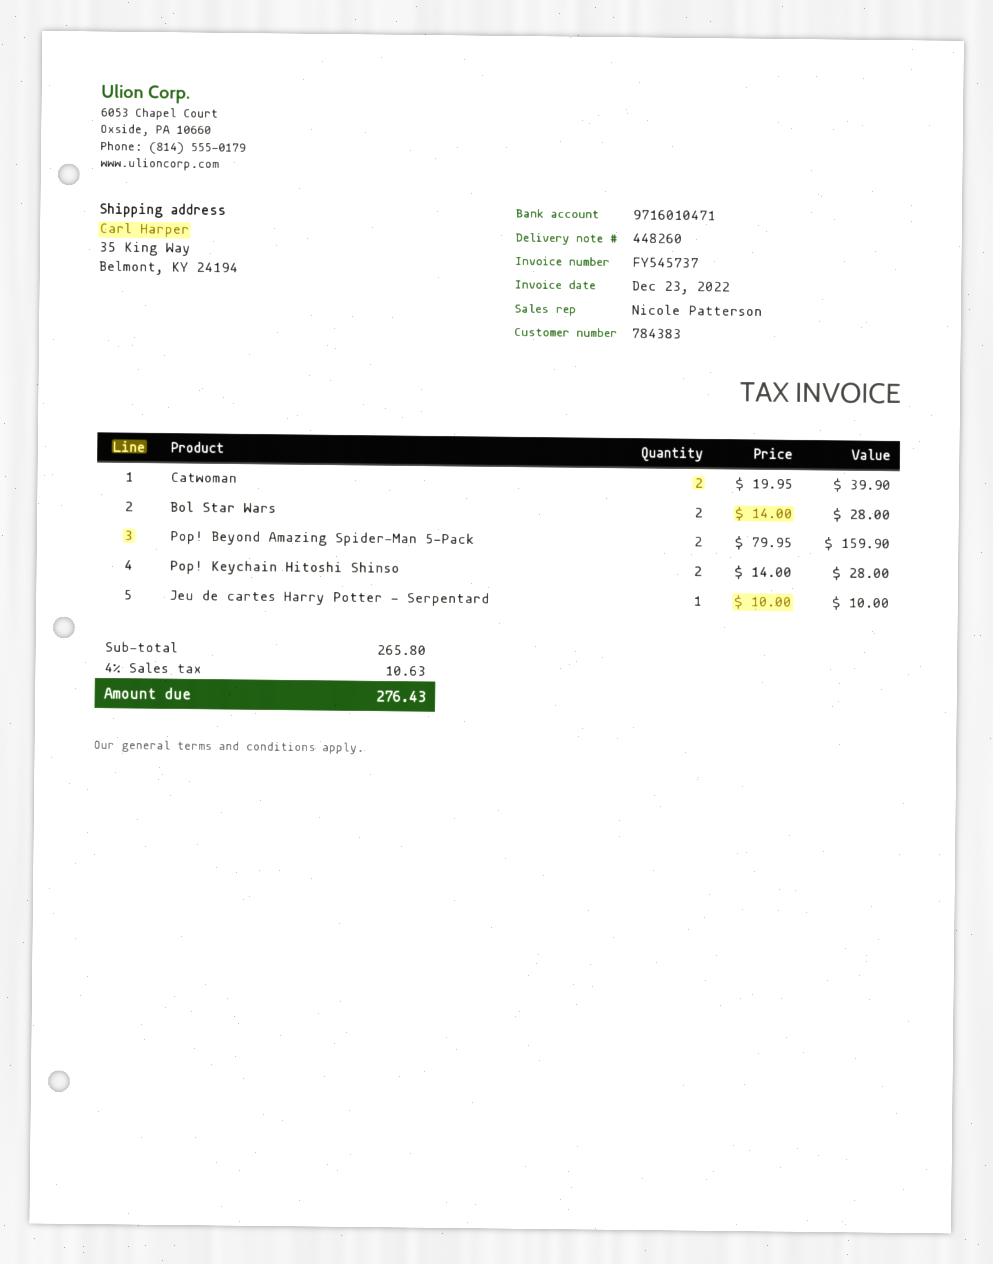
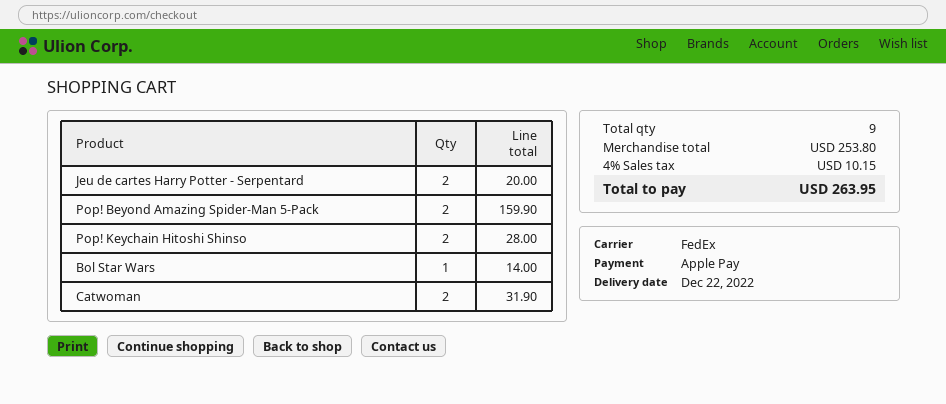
Catwoman: 2 for 39.90 -> 2 for 31.90
Bol Star Wars: 2 for 28.00 -> 1 for 14.00
Jeu de cartes Harry Potter - Serpentard: 1 for 10.00 -> 2 for 20.00
subtotal: 265.80 -> 253.80
tax: 4% = 10.63 -> 4% = 10.15
total: 276.43 -> 263.95

